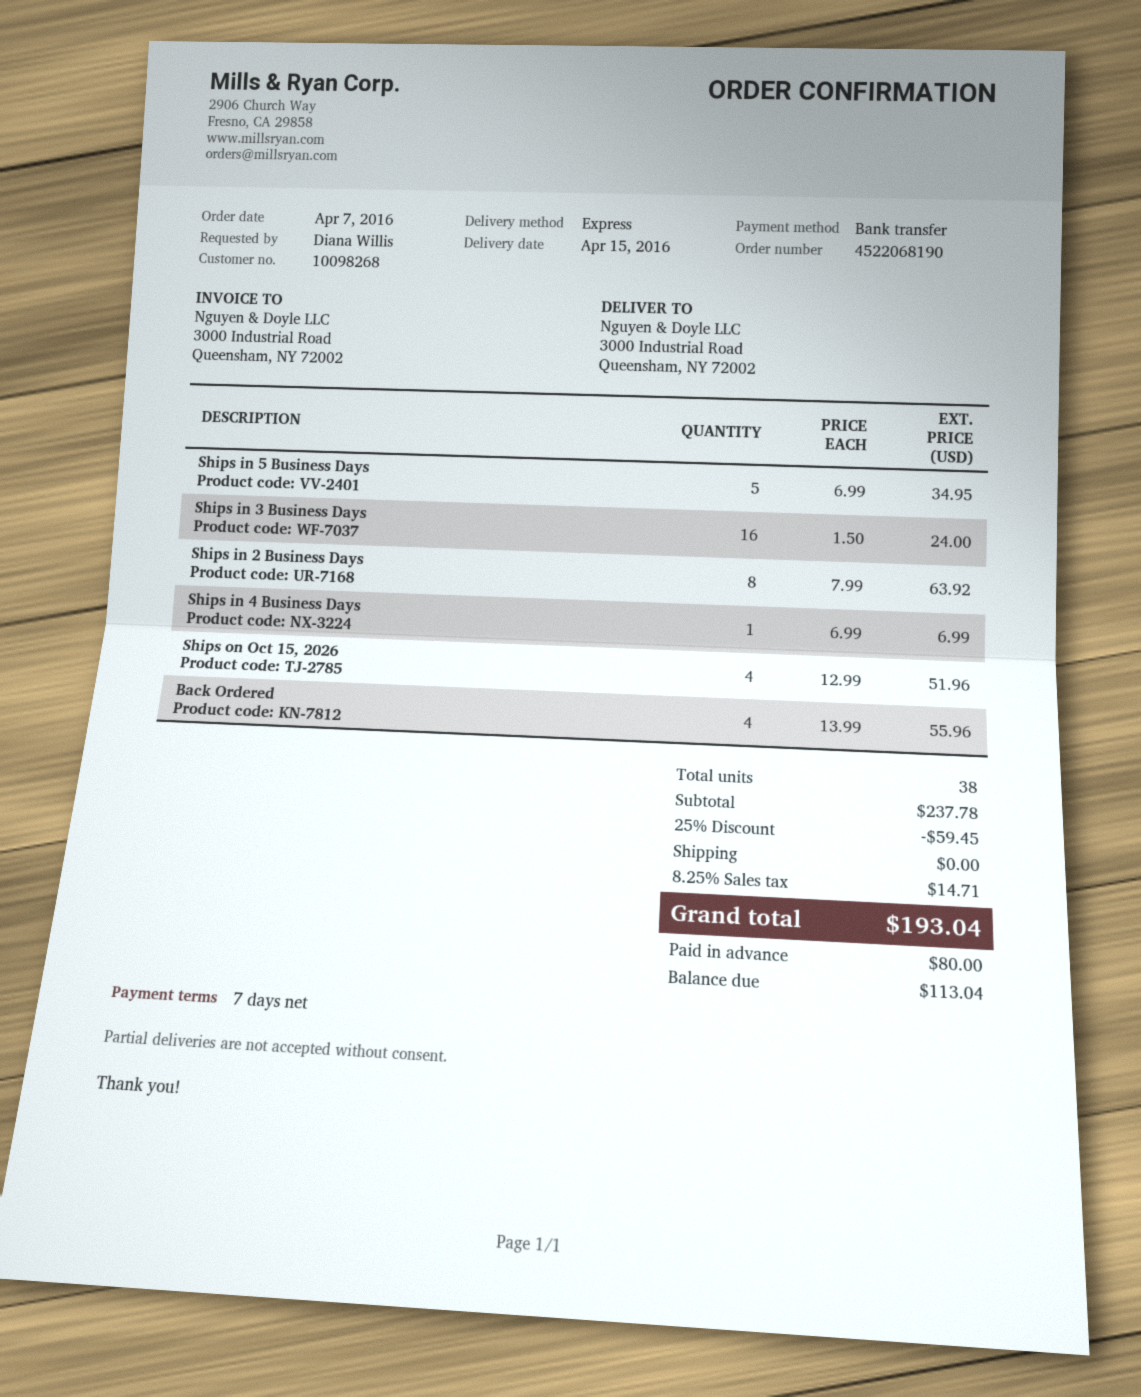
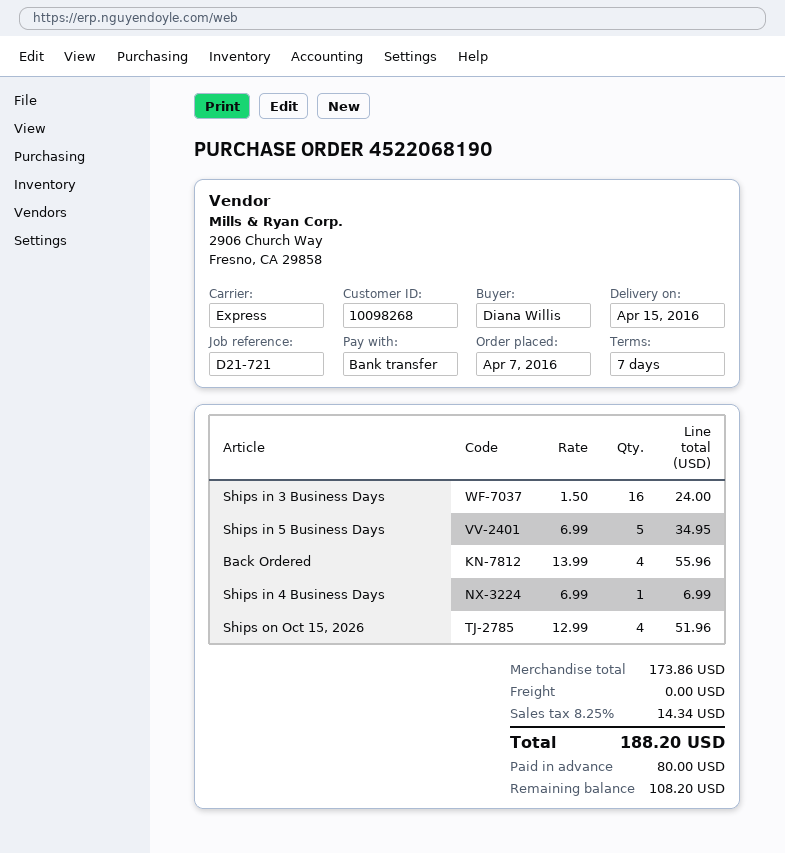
Ships in 2 Business Days: 8 x 7.99 = 63.92 -> none
subtotal: 237.78 -> 173.86
discount: 25% = 59.45 -> none
tax: 8.25% = 14.71 -> 8.25% = 14.34
total: 193.04 -> 188.20
balance: 113.04 -> 108.20

